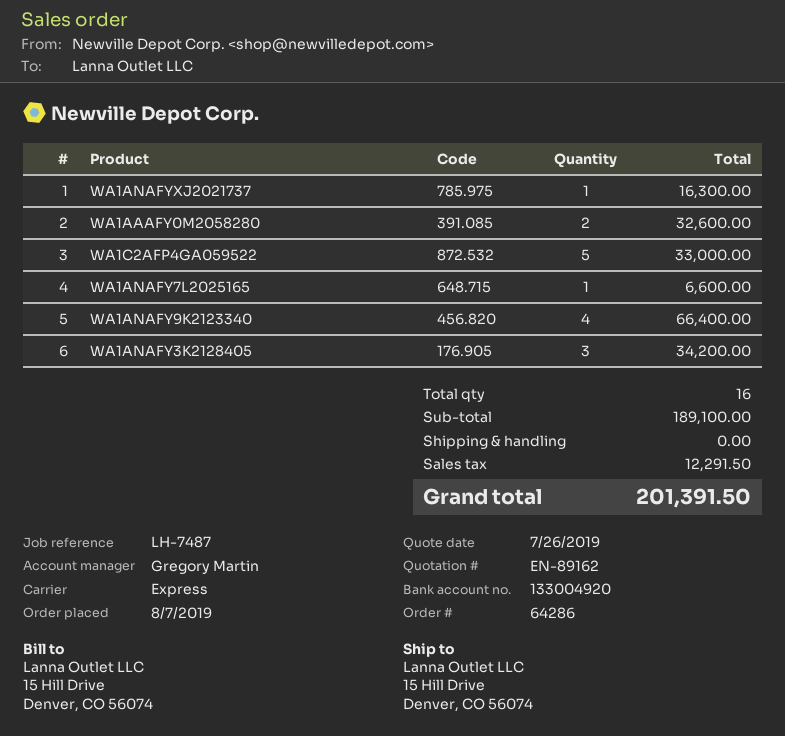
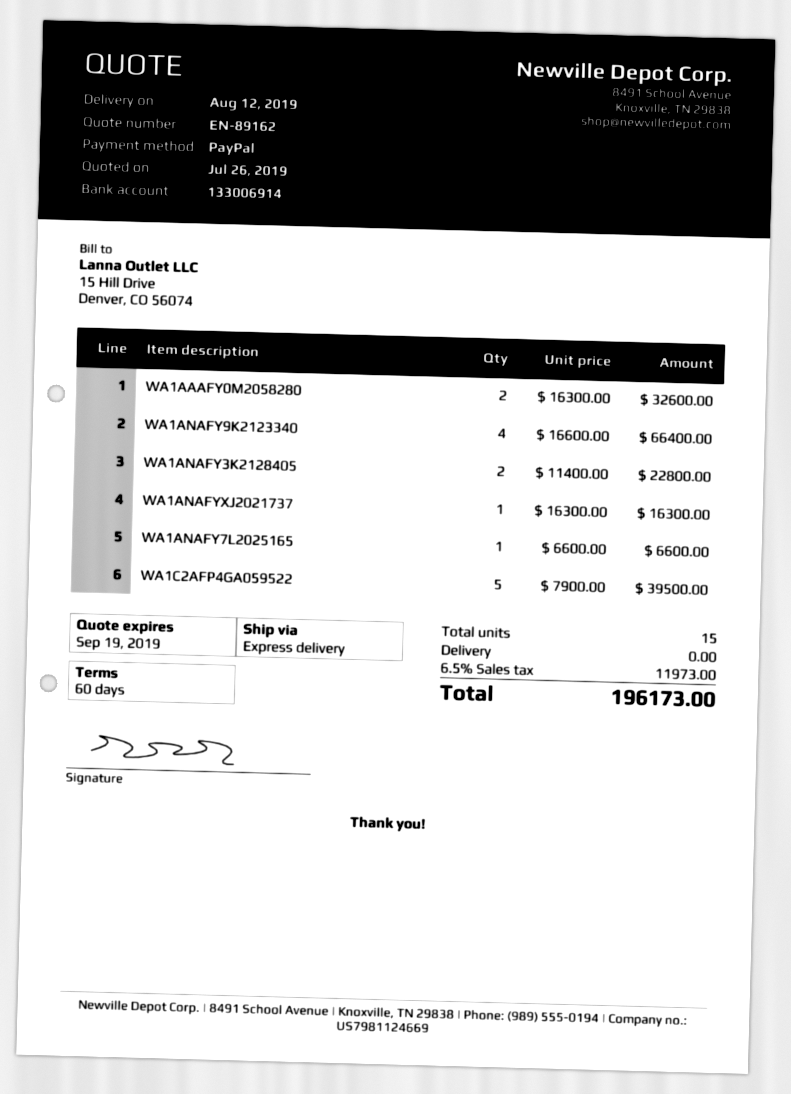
bank account: 133004920 -> 133006914
WA1C2AFP4GA059522: 5 for 33000.00 -> 5 for 39500.00
WA1ANAFY3K2128405: 3 for 34200.00 -> 2 for 22800.00
total quantity: 16 -> 15
tax: 12291.50 -> 11973.00
total: 201391.50 -> 196173.00

